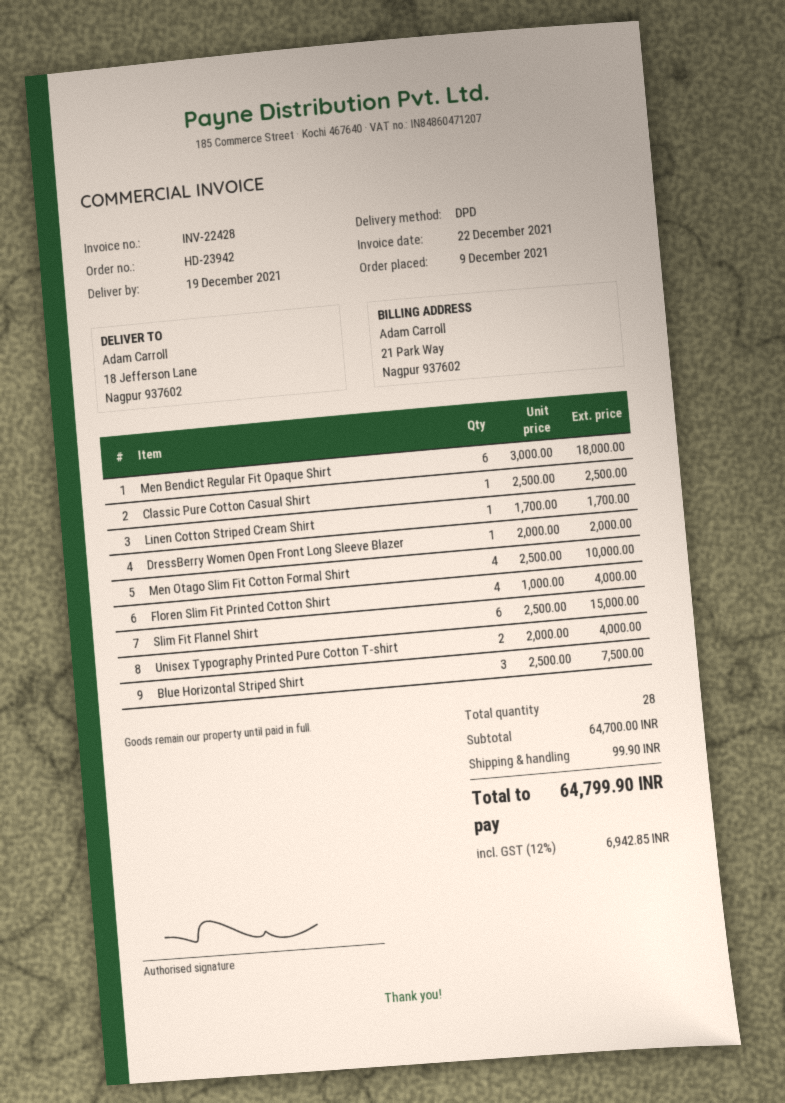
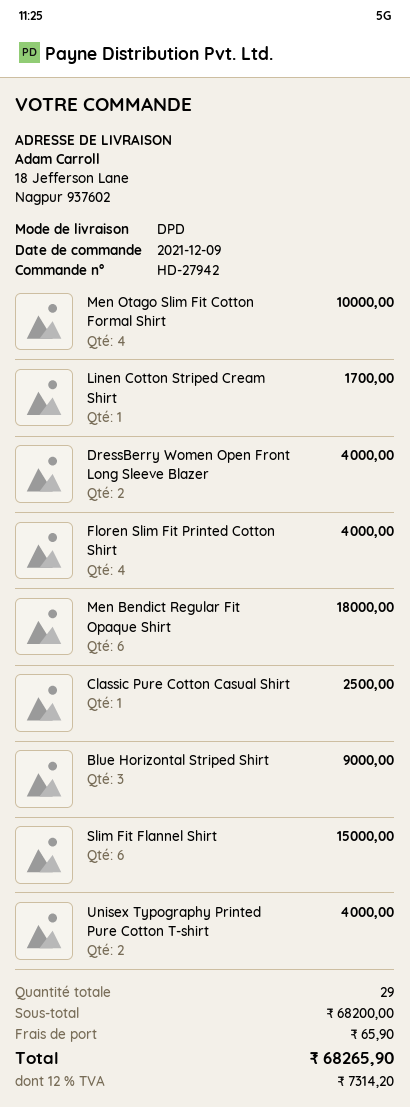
order number: HD-23942 -> HD-27942
DressBerry Women Open Front Long Sleeve Blazer: 1 for 2000.00 -> 2 for 4000.00
Blue Horizontal Striped Shirt: 3 for 7500.00 -> 3 for 9000.00
total quantity: 28 -> 29
subtotal: 64700.00 -> 68200.00
shipping: 99.90 -> 65.90
tax: 12% = 6942.85 -> 12% = 7314.20
total: 64799.90 -> 68265.90

